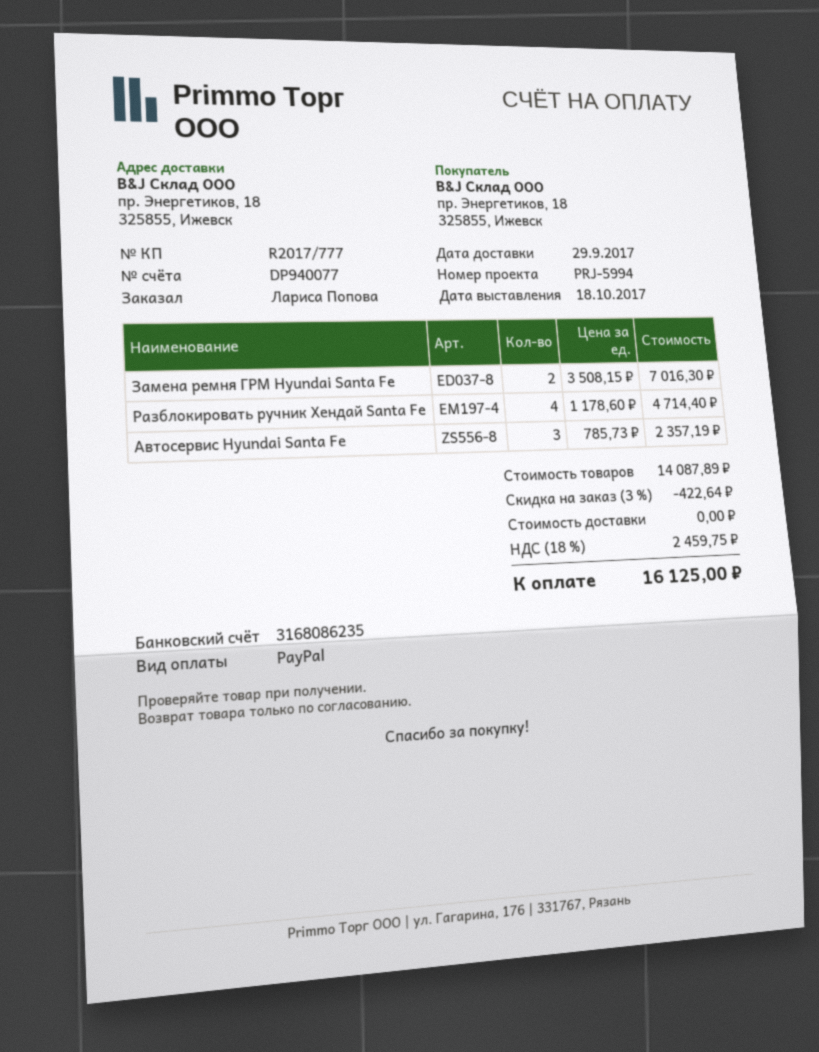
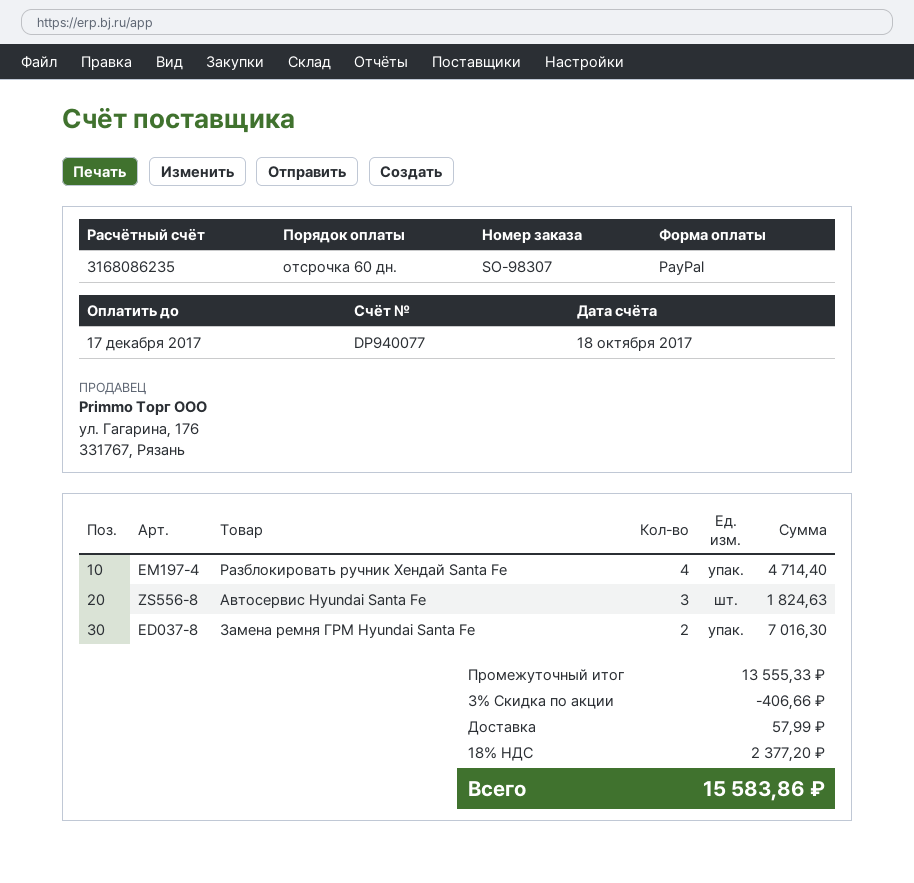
Автосервис Hyundai Santa Fe: 3 for 2357.19 -> 3 for 1824.63
subtotal: 14087.89 -> 13555.33
discount: 3% = 422.64 -> 3% = 406.66
shipping: 0.00 -> 57.99
tax: 18% = 2459.75 -> 18% = 2377.20
total: 16125.00 -> 15583.86

